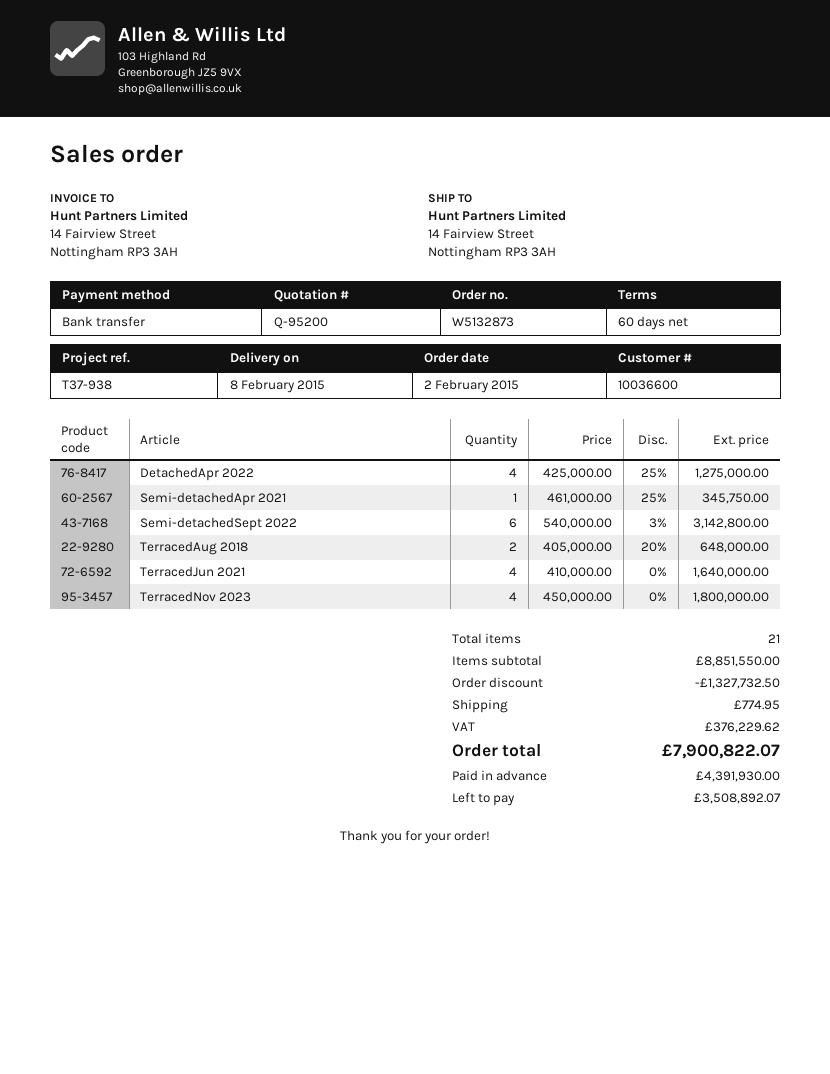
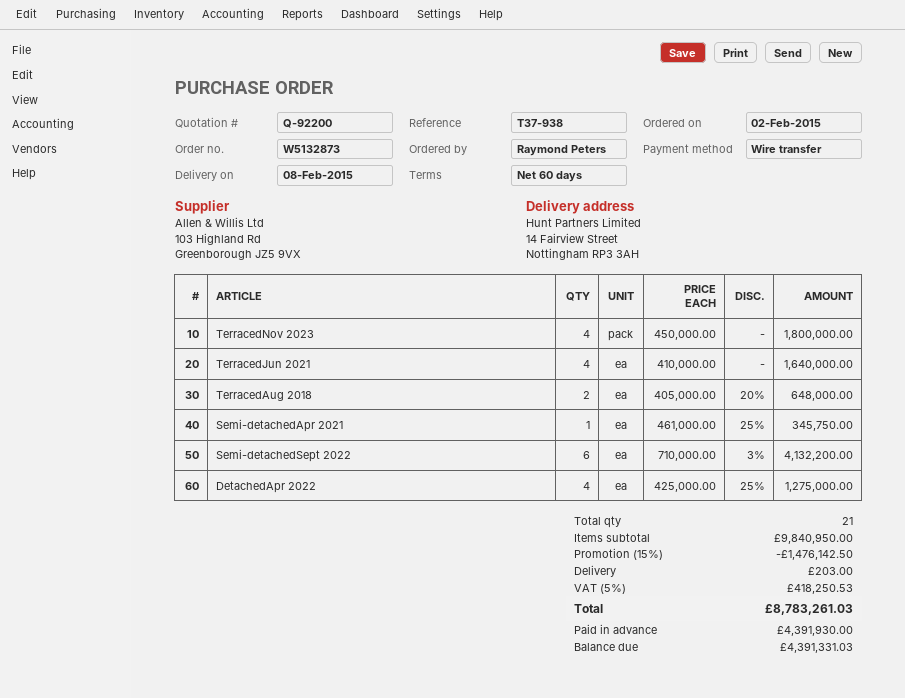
quote number: Q-95200 -> Q-92200
Semi-detachedSept 2022: 6 x 540000.00 - 3% = 3142800.00 -> 6 x 710000.00 - 3% = 4132200.00
subtotal: 8851550.00 -> 9840950.00
discount: 1327732.50 -> 1476142.50
shipping: 774.95 -> 203.00
tax: 376229.62 -> 418250.53
total: 7900822.07 -> 8783261.03
balance: 3508892.07 -> 4391331.03

